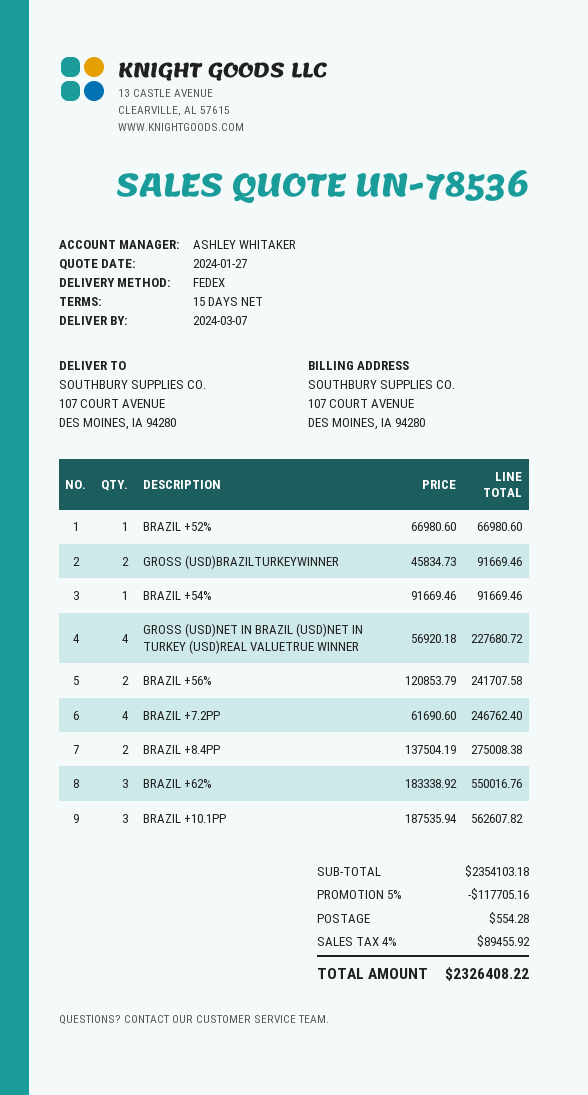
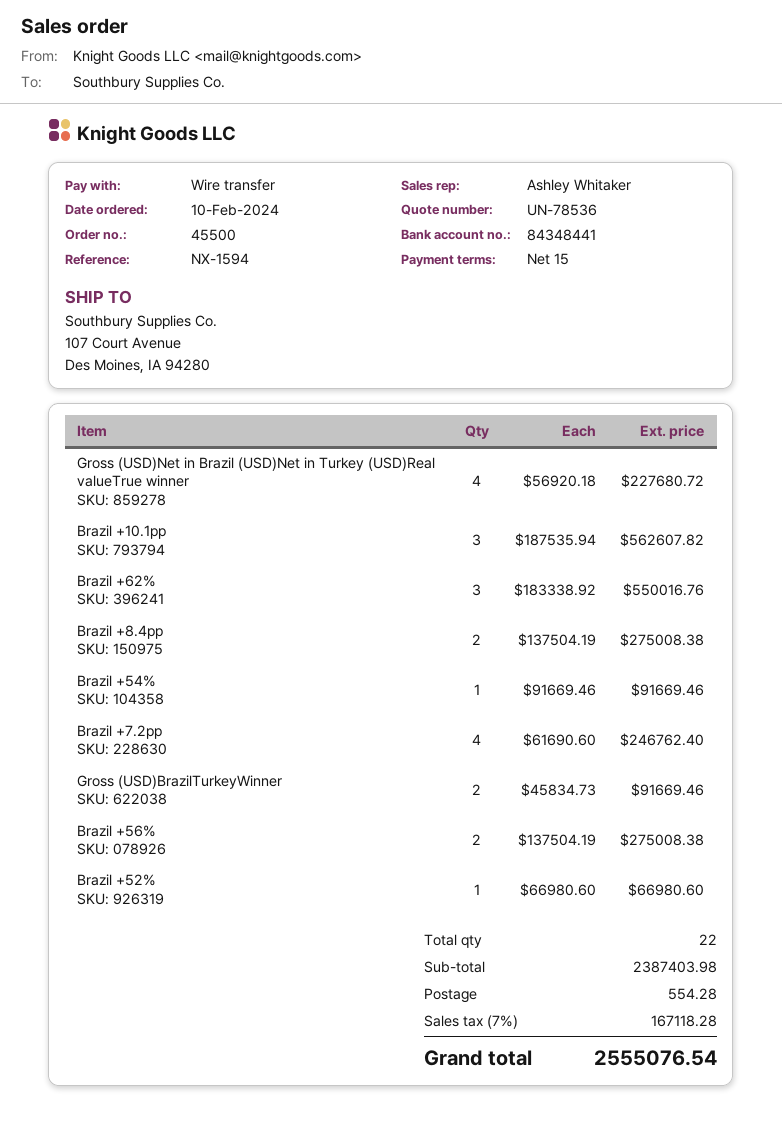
BRAZIL +56%: 2 x 120853.79 = 241707.58 -> 2 x 137504.19 = 275008.38
subtotal: 2354103.18 -> 2387403.98
discount: 5% = 117705.16 -> none
tax: 4% = 89455.92 -> 7% = 167118.28
total: 2326408.22 -> 2555076.54

